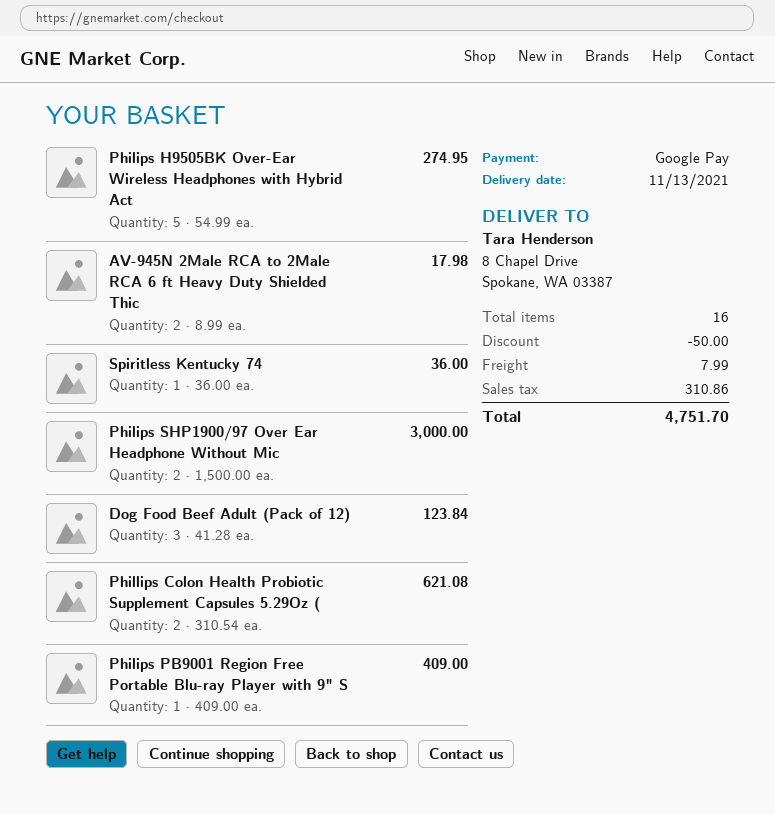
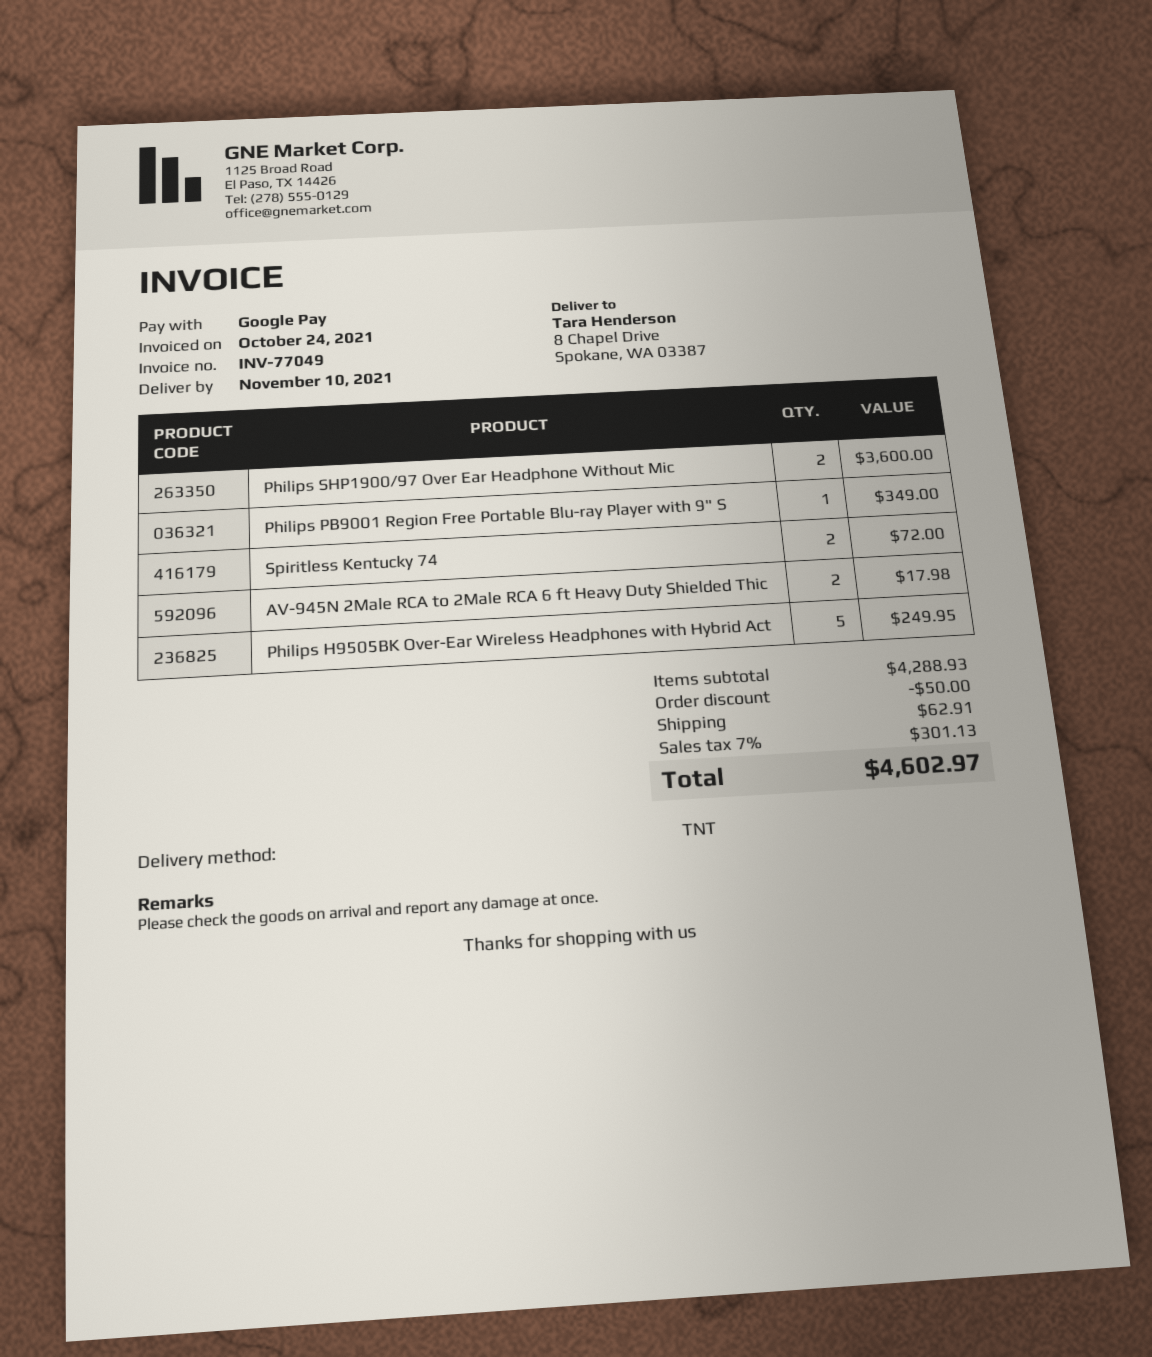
delivery date: 2021-11-13 -> 2021-11-10
Philips H9505BK Over-Ear Wireless Headphones with Hybrid Act: 5 for 274.95 -> 5 for 249.95
Spiritless Kentucky 74: 1 for 36.00 -> 2 for 72.00
Philips SHP1900/97 Over Ear Headphone Without Mic: 2 for 3000.00 -> 2 for 3600.00
Dog Food Beef Adult (Pack of 12): 3 for 123.84 -> none
Phillips Colon Health Probiotic Supplement Capsules 5.29Oz (: 2 for 621.08 -> none
Philips PB9001 Region Free Portable Blu-ray Player with 9" S: 1 for 409.00 -> 1 for 349.00
shipping: 7.99 -> 62.91
tax: 310.86 -> 301.13
total: 4751.70 -> 4602.97

